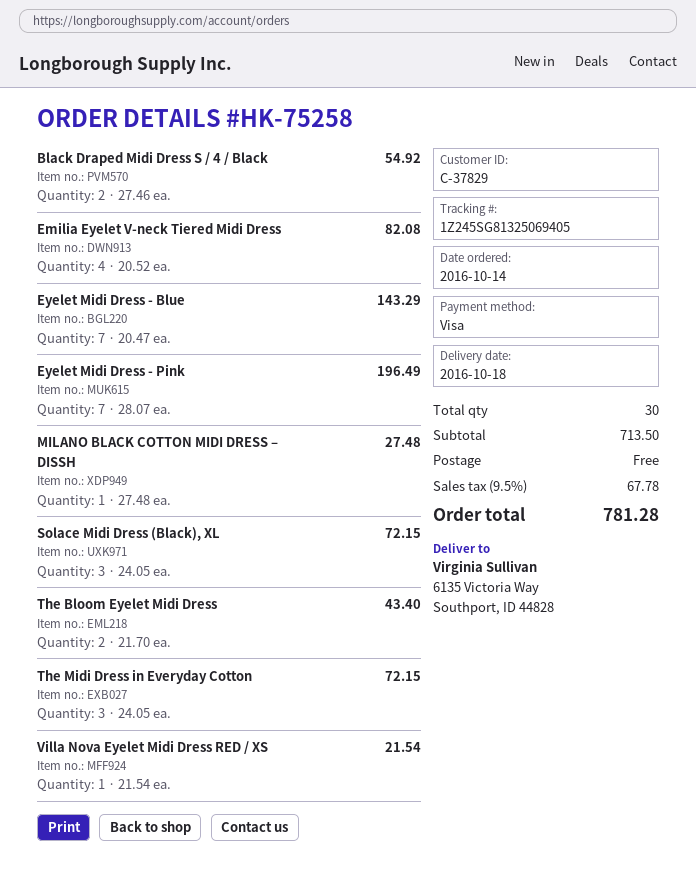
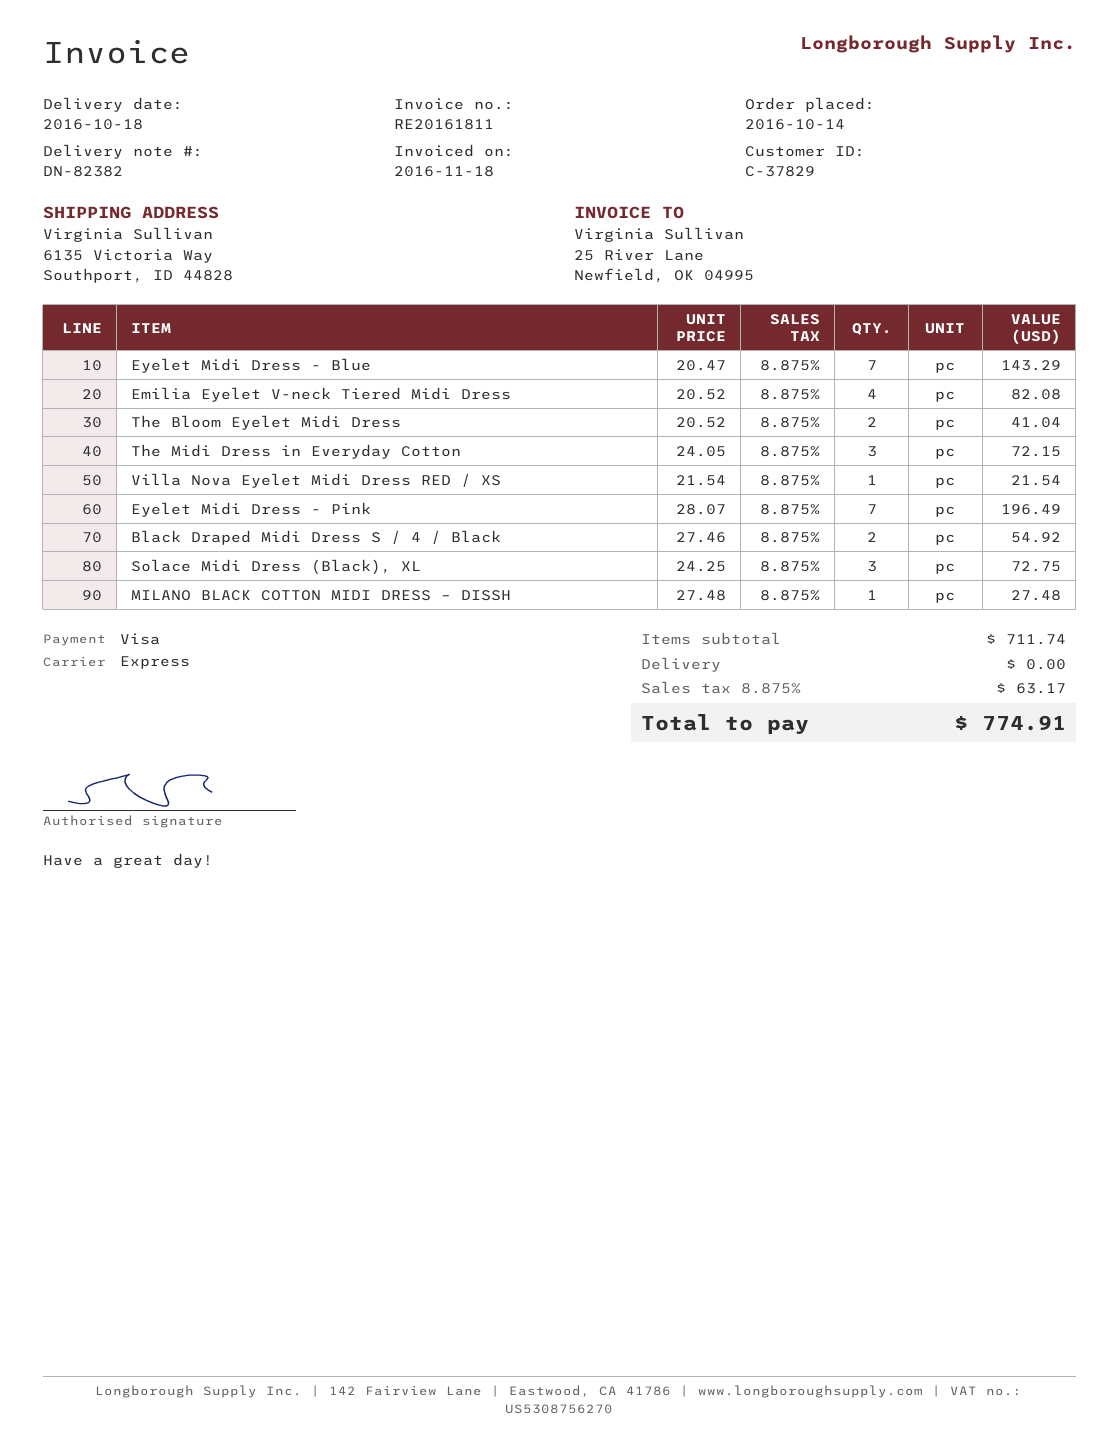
Solace Midi Dress (Black), XL: 3 x 24.05 = 72.15 -> 3 x 24.25 = 72.75
The Bloom Eyelet Midi Dress: 2 x 21.70 = 43.40 -> 2 x 20.52 = 41.04
subtotal: 713.50 -> 711.74
tax: 9.5% = 67.78 -> 8.875% = 63.17
total: 781.28 -> 774.91

